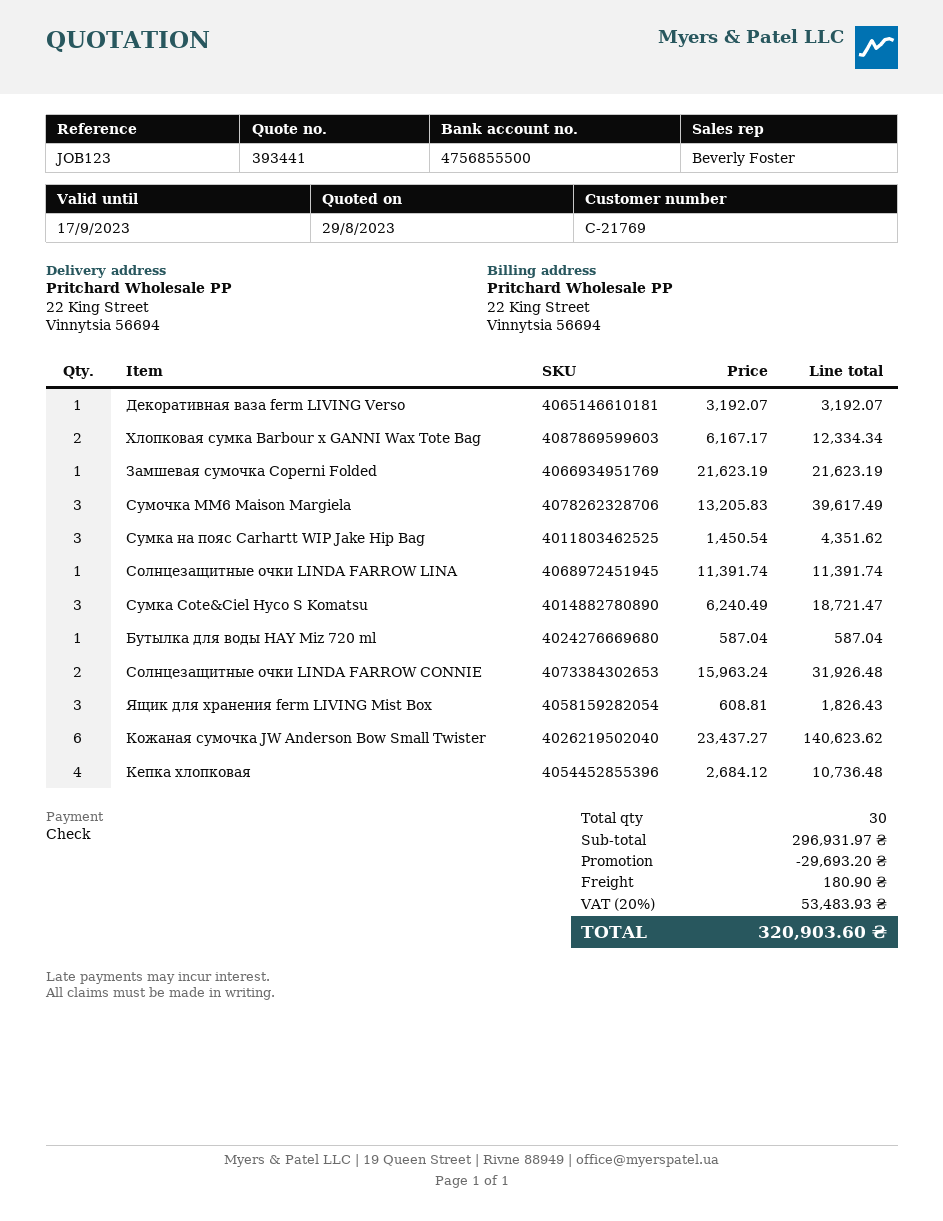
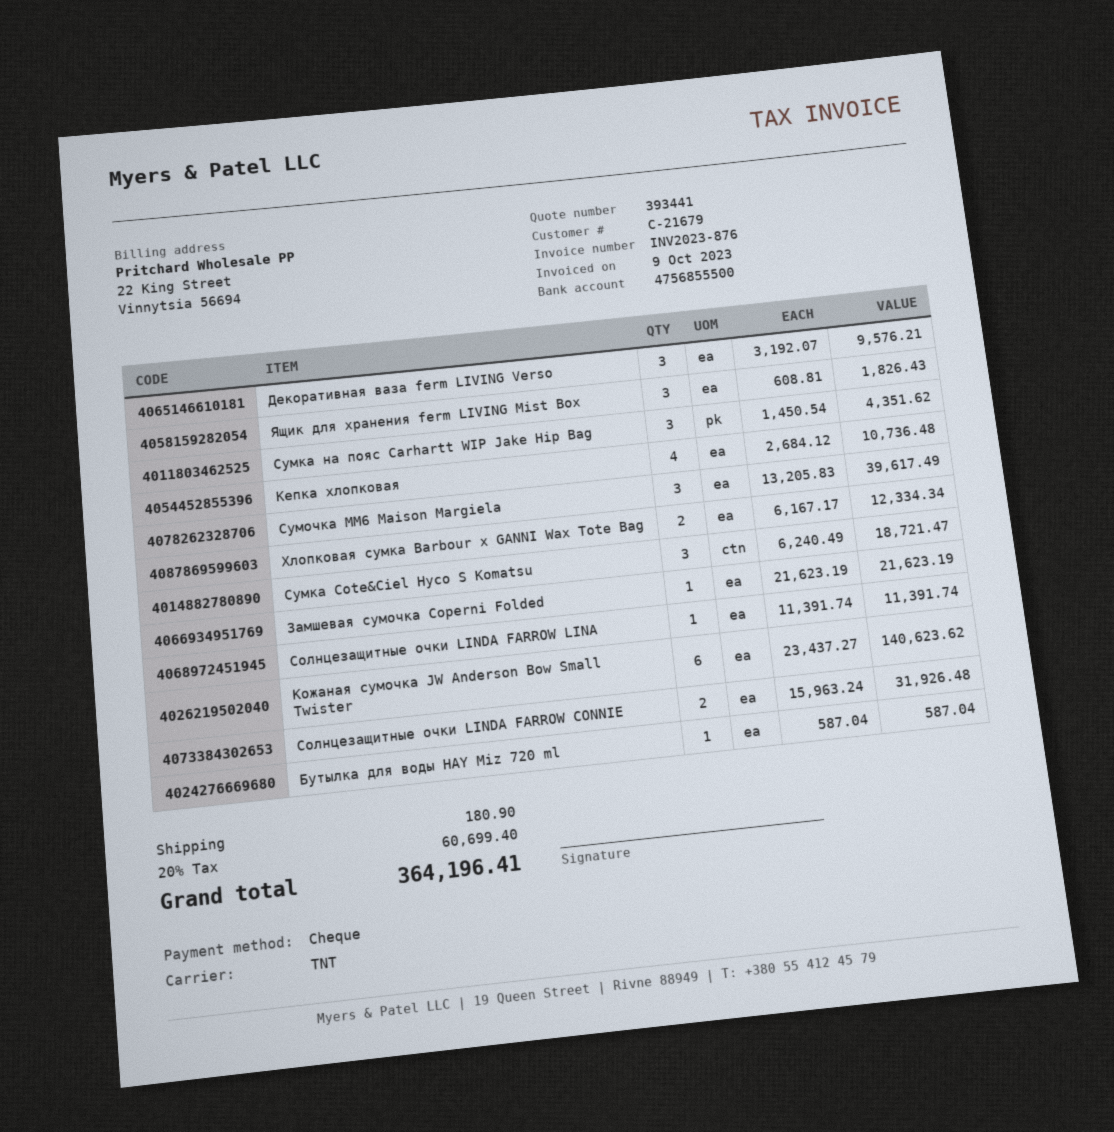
customer number: C-21769 -> C-21679
Декоративная ваза ferm LIVING Verso: 1 x 3192.07 = 3192.07 -> 3 x 3192.07 = 9576.21
discount: 29693.20 -> none
tax: 20% = 53483.93 -> 20% = 60699.40
total: 320903.60 -> 364196.41

